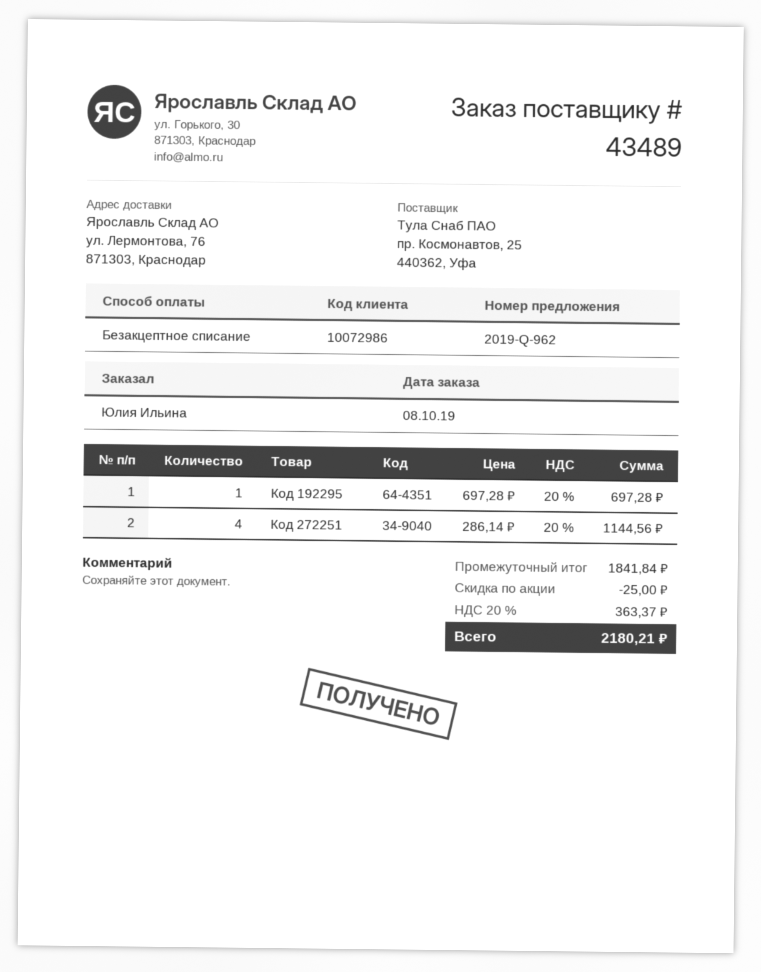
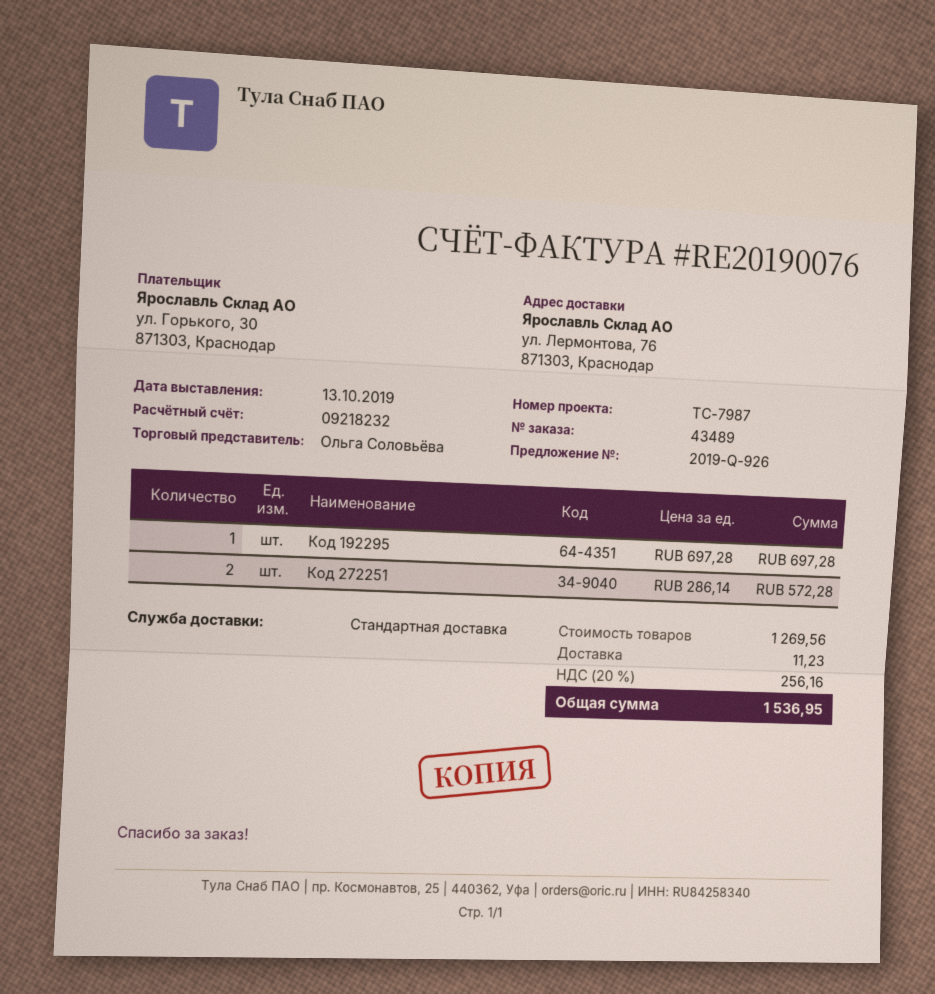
quote number: 2019-Q-962 -> 2019-Q-926
Код 272251: 4 x 286.14 = 1144.56 -> 2 x 286.14 = 572.28
subtotal: 1841.84 -> 1269.56
discount: 25.00 -> none
shipping: none -> 11.23
tax: 20% = 363.37 -> 20% = 256.16
total: 2180.21 -> 1536.95

